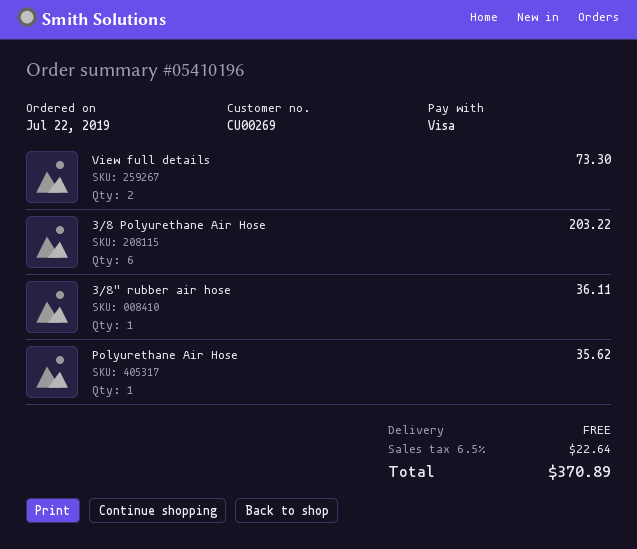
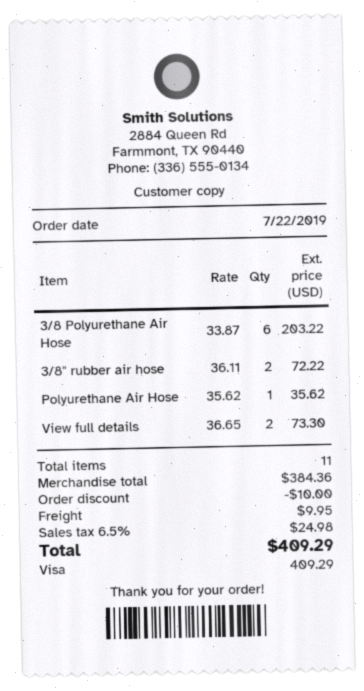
3/8" rubber air hose: 1 for 36.11 -> 2 for 72.22
discount: none -> 10.00
shipping: 0.00 -> 9.95
tax: 6.5% = 22.64 -> 6.5% = 24.98
total: 370.89 -> 409.29

